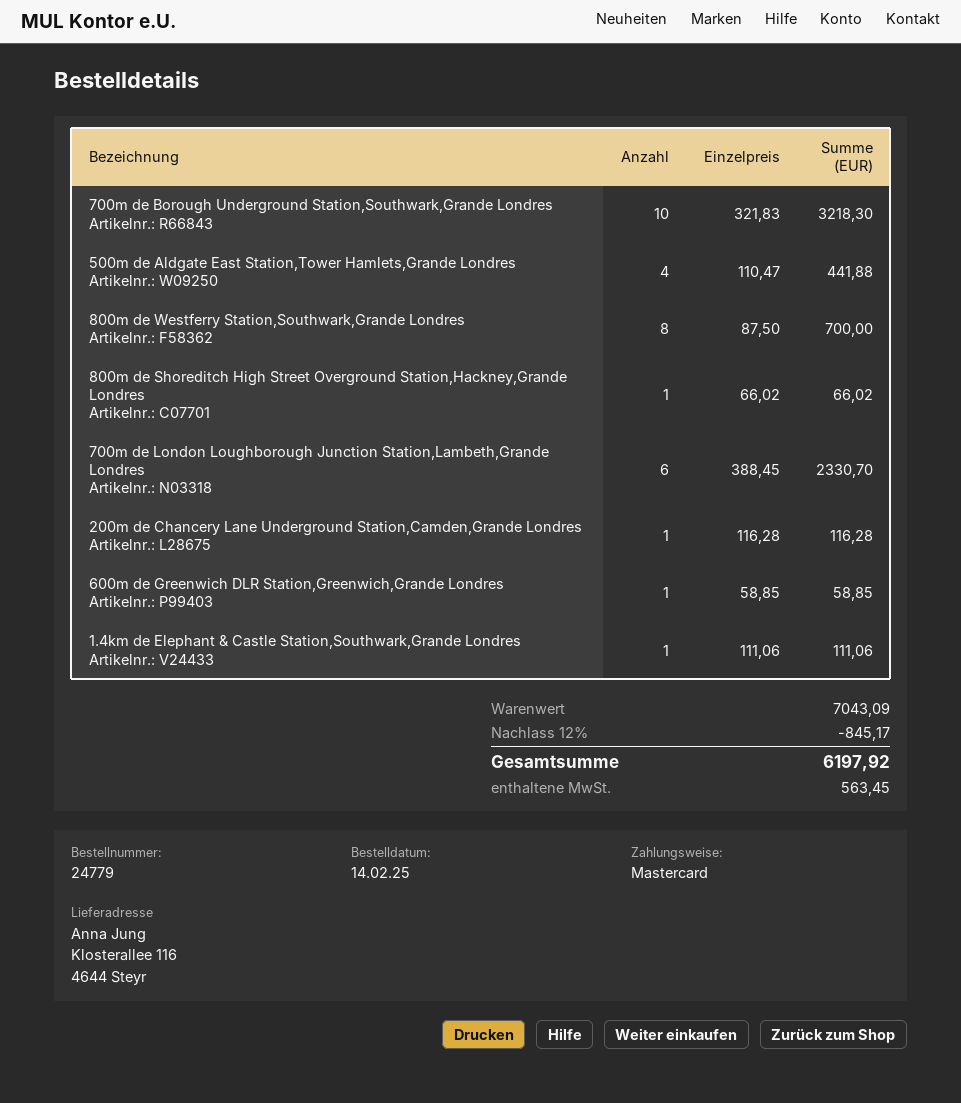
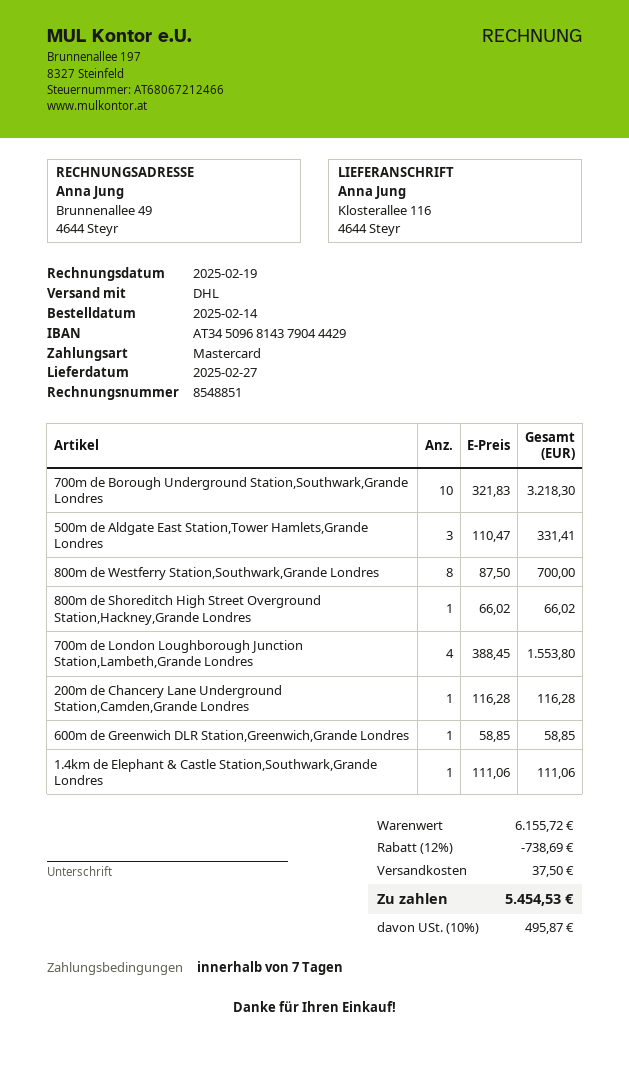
500m de Aldgate East Station,Tower Hamlets,Grande Londres: 4 x 110.47 = 441.88 -> 3 x 110.47 = 331.41
700m de London Loughborough Junction Station,Lambeth,Grande Londres: 6 x 388.45 = 2330.70 -> 4 x 388.45 = 1553.80
subtotal: 7043.09 -> 6155.72
discount: 12% = 845.17 -> 12% = 738.69
shipping: none -> 37.50
tax: 563.45 -> 495.87
total: 6197.92 -> 5454.53

